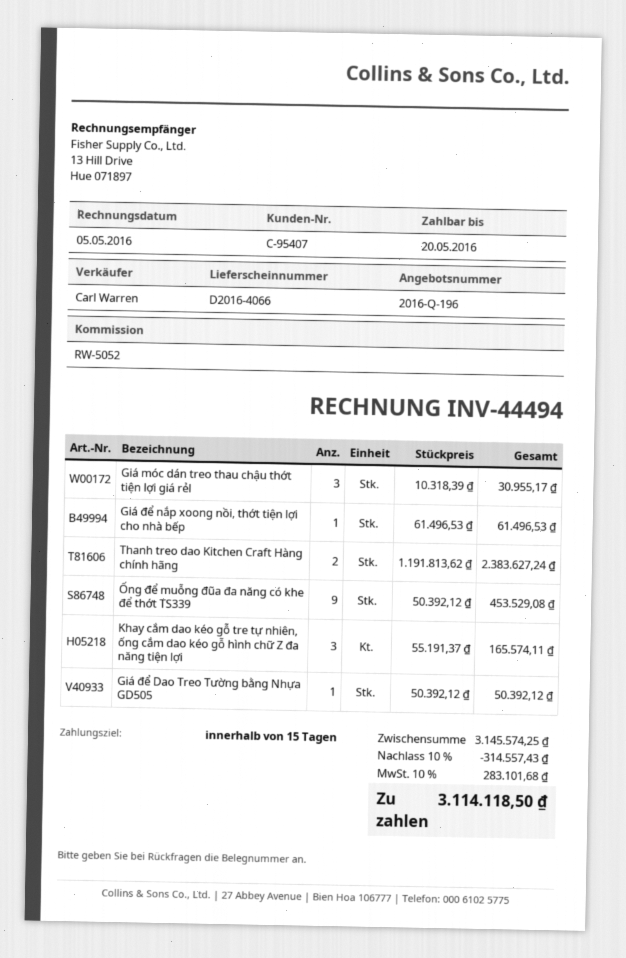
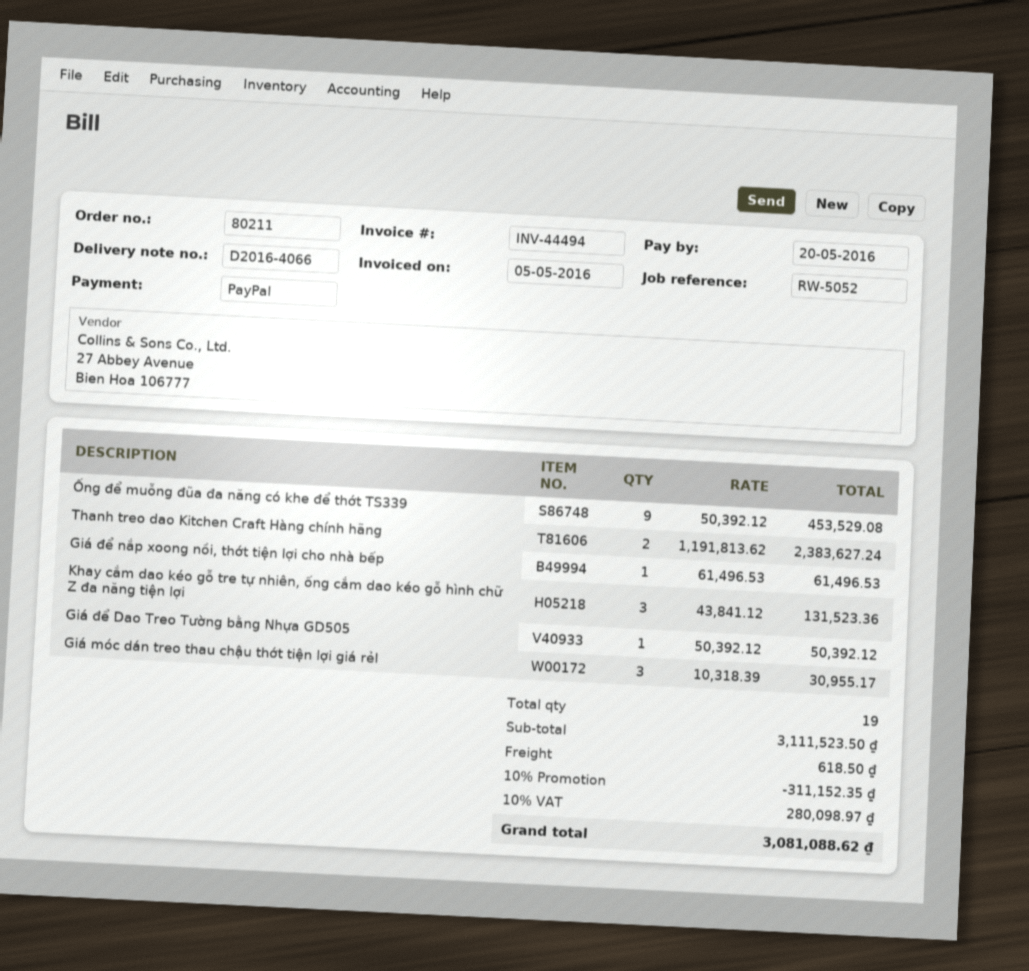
Khay cắm dao kéo gỗ tre tự nhiên, ống cắm dao kéo gỗ hình chữ Z đa năng tiện lợi: 3 x 55191.37 = 165574.11 -> 3 x 43841.12 = 131523.36
subtotal: 3145574.25 -> 3111523.50
discount: 10% = 314557.43 -> 10% = 311152.35
shipping: none -> 618.50
tax: 10% = 283101.68 -> 10% = 280098.97
total: 3114118.50 -> 3081088.62

